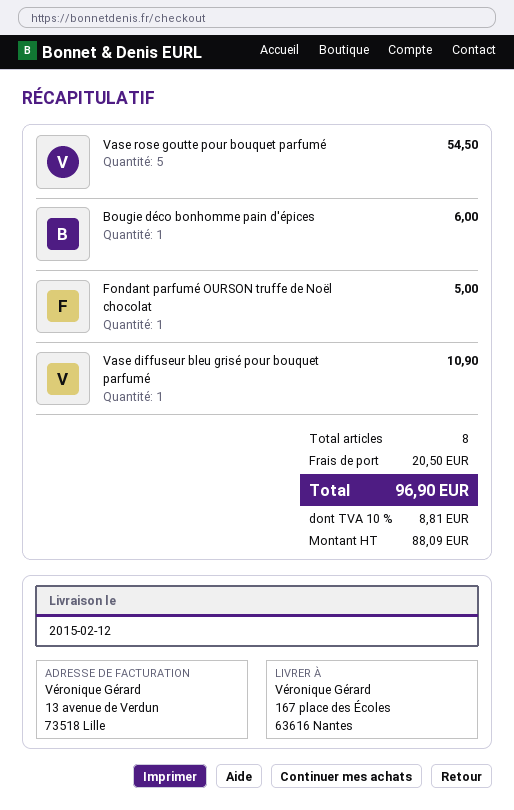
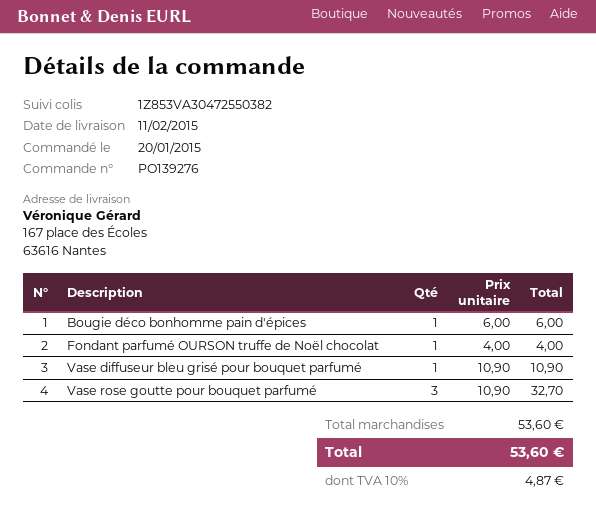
delivery date: 2015-02-12 -> 2015-02-11
Vase rose goutte pour bouquet parfumé: 5 for 54.50 -> 3 for 32.70
Fondant parfumé OURSON truffe de Noël chocolat: 1 for 5.00 -> 1 for 4.00
shipping: 20.50 -> none
tax: 10% = 8.81 -> 10% = 4.87
total: 96.90 -> 53.60

